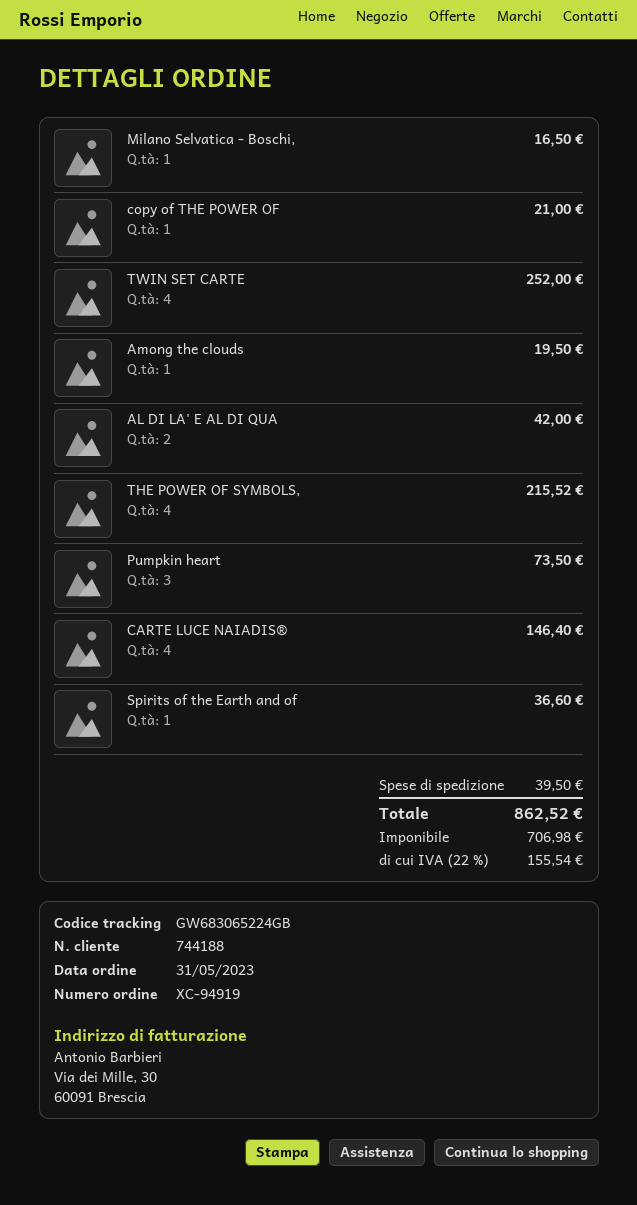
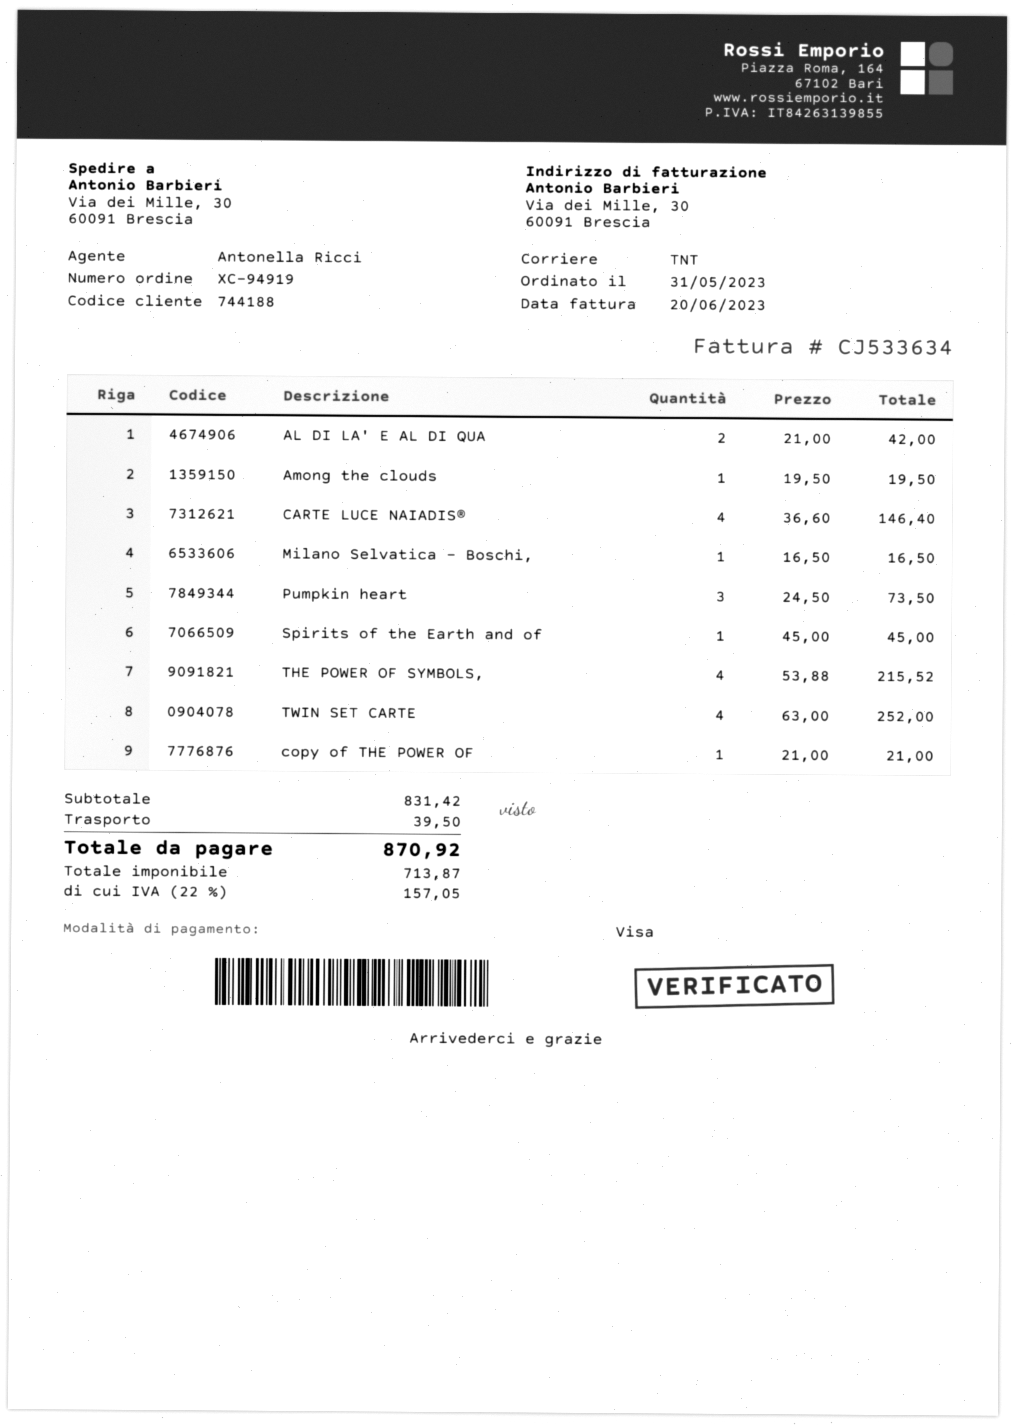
Spirits of the Earth and of: 1 for 36.60 -> 1 for 45.00
net: 706.98 -> 713.87
tax: 22% = 155.54 -> 22% = 157.05
total: 862.52 -> 870.92

